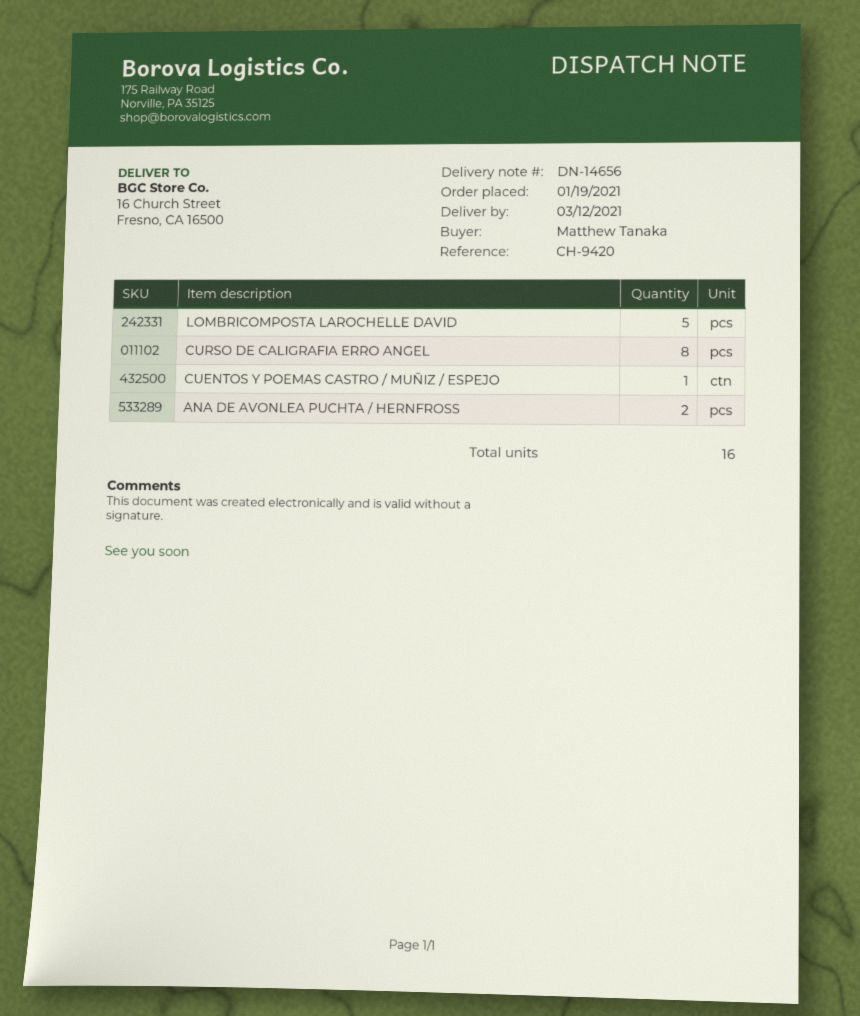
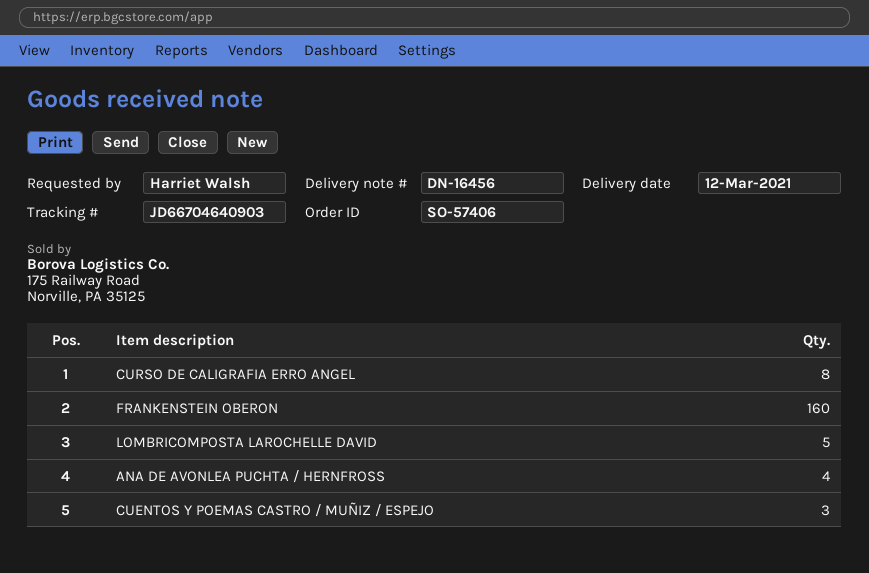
delivery note number: DN-14656 -> DN-16456
ordered by: Matthew Tanaka -> Harriet Walsh
CUENTOS Y POEMAS CASTRO / MUÑIZ / ESPEJO: 1 -> 3
ANA DE AVONLEA PUCHTA / HERNFROSS: 2 -> 4
FRANKENSTEIN OBERON: none -> 160

